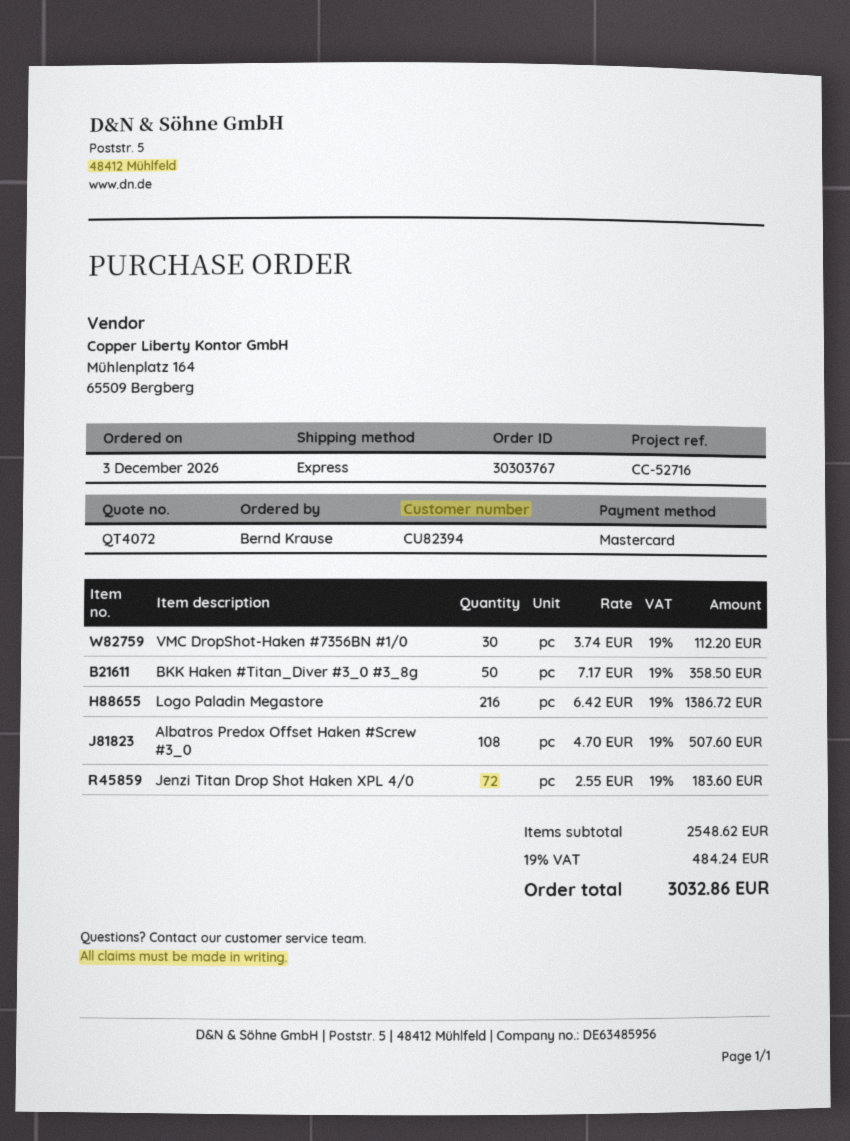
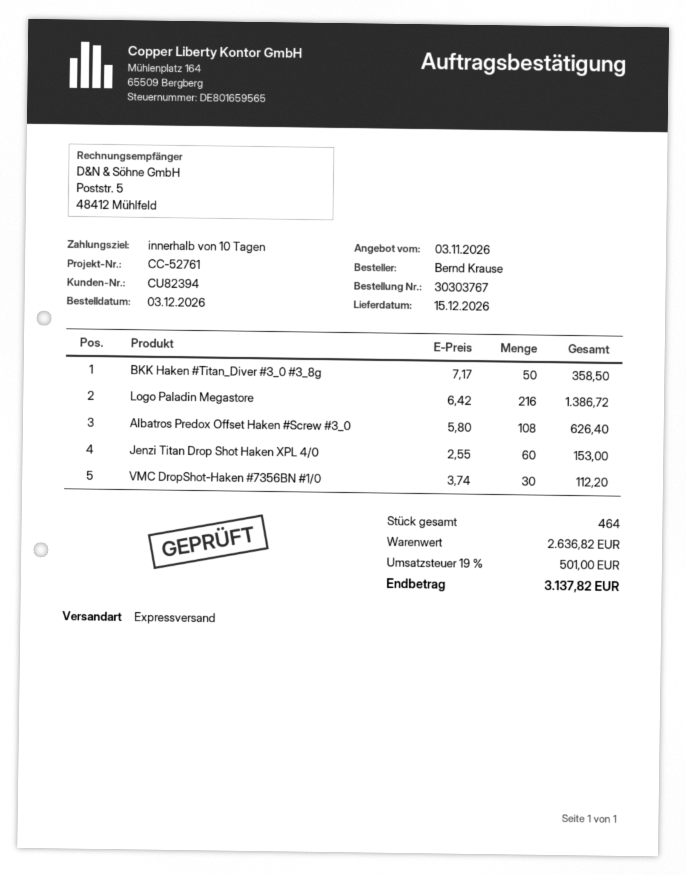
reference: CC-52716 -> CC-52761
Albatros Predox Offset Haken #Screw #3_0: 108 x 4.70 = 507.60 -> 108 x 5.80 = 626.40
Jenzi Titan Drop Shot Haken XPL 4/0: 72 x 2.55 = 183.60 -> 60 x 2.55 = 153.00
subtotal: 2548.62 -> 2636.82
tax: 19% = 484.24 -> 19% = 501.00
total: 3032.86 -> 3137.82

